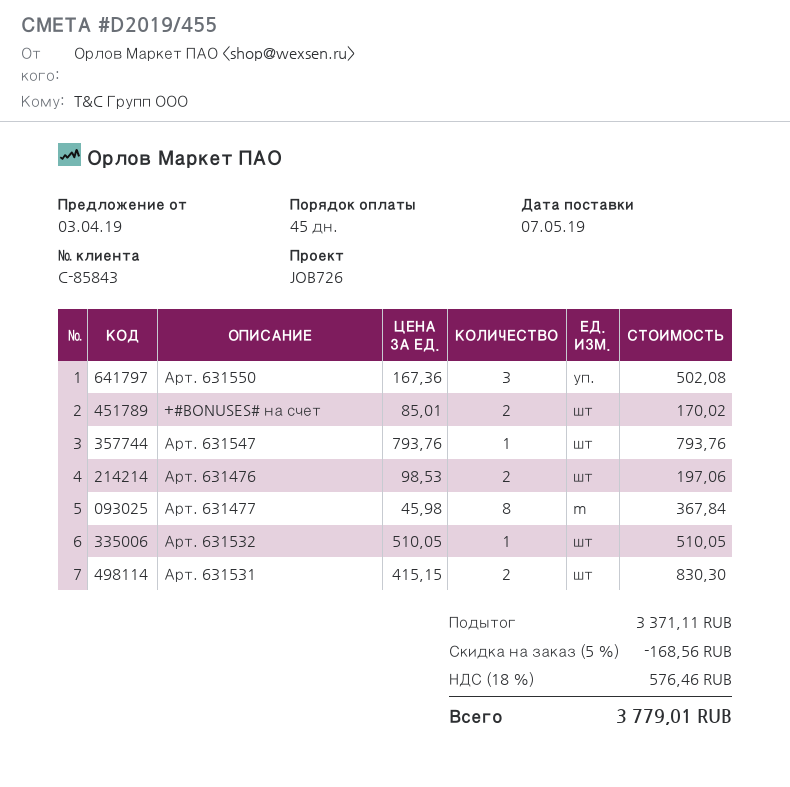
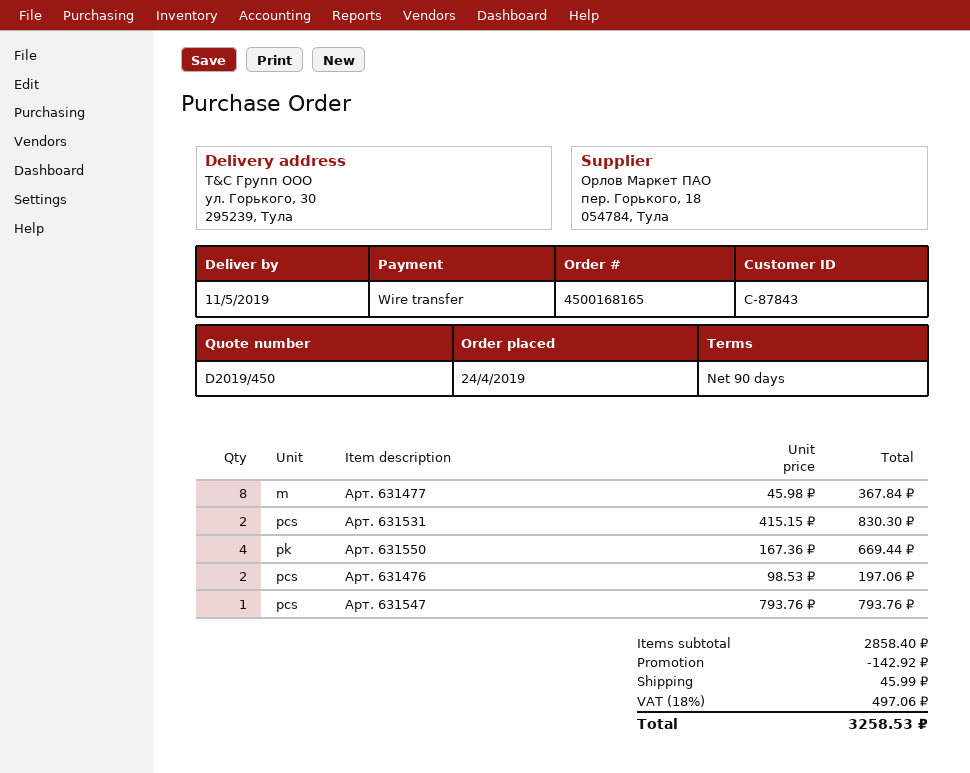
quote number: D2019/455 -> D2019/450
delivery date: 2019-05-07 -> 2019-05-11
payment terms: 45 days -> 90 days
customer number: C-85843 -> C-87843
Арт. 631550: 3 x 167.36 = 502.08 -> 4 x 167.36 = 669.44
+#BONUSES# на счет: 2 x 85.01 = 170.02 -> none
Арт. 631532: 1 x 510.05 = 510.05 -> none
subtotal: 3371.11 -> 2858.40
discount: 168.56 -> 142.92
shipping: none -> 45.99
tax: 18% = 576.46 -> 18% = 497.06
total: 3779.01 -> 3258.53

